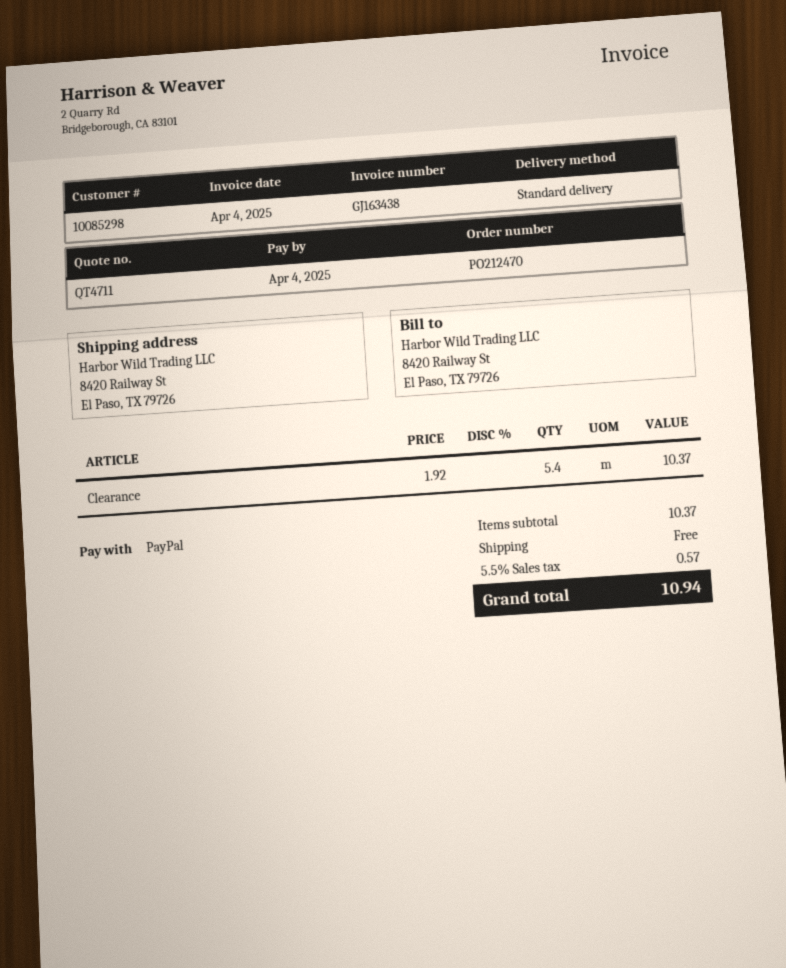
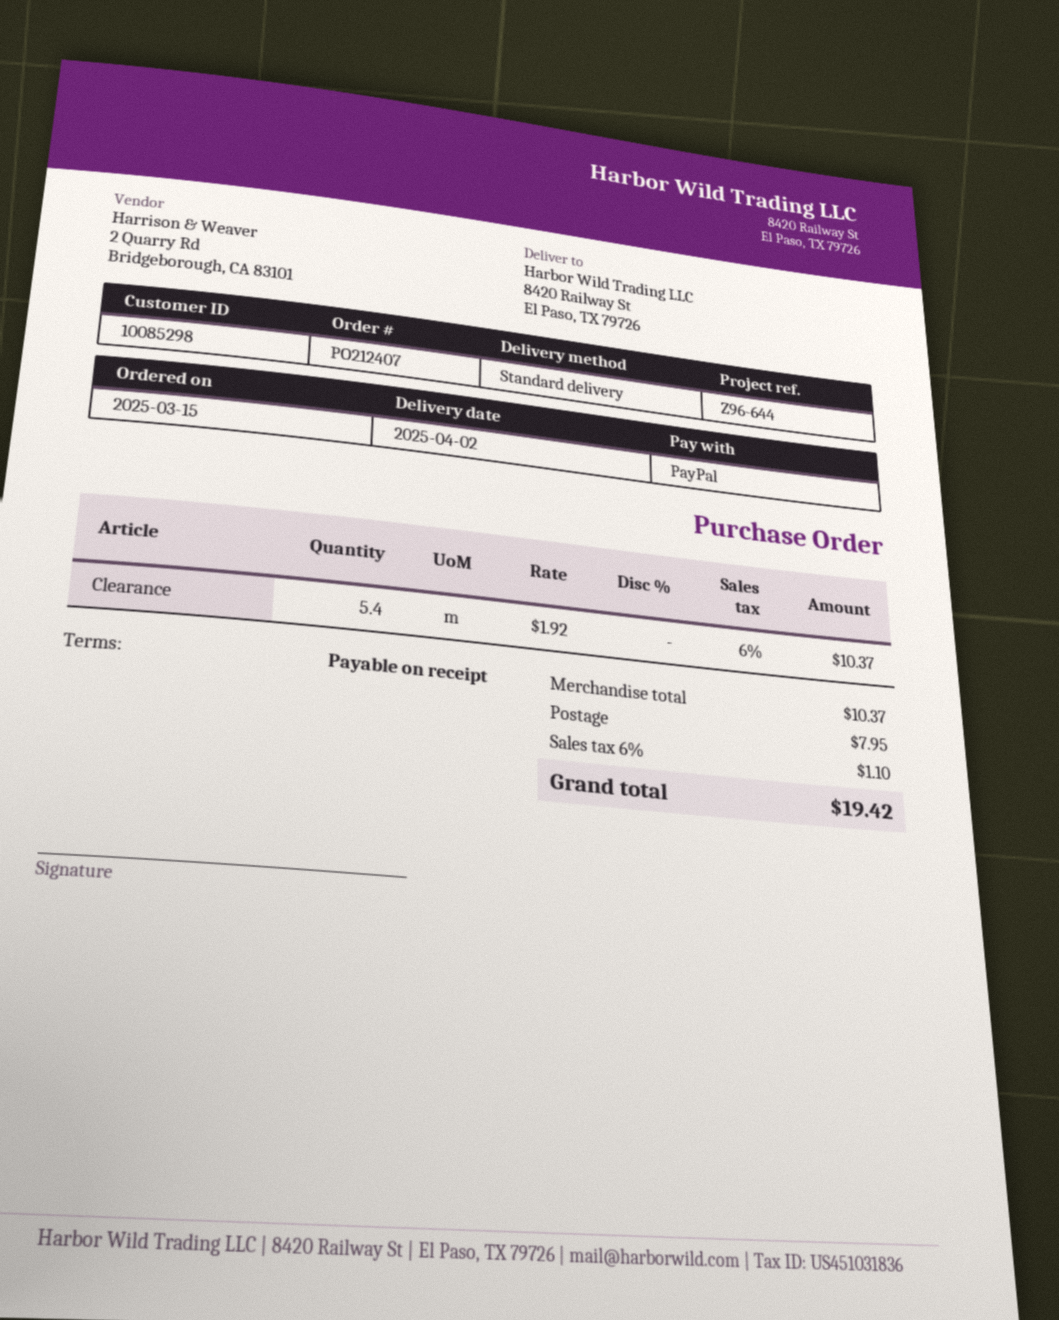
order number: PO212470 -> PO212407
shipping: 0.00 -> 7.95
tax: 5.5% = 0.57 -> 6% = 1.10
total: 10.94 -> 19.42

